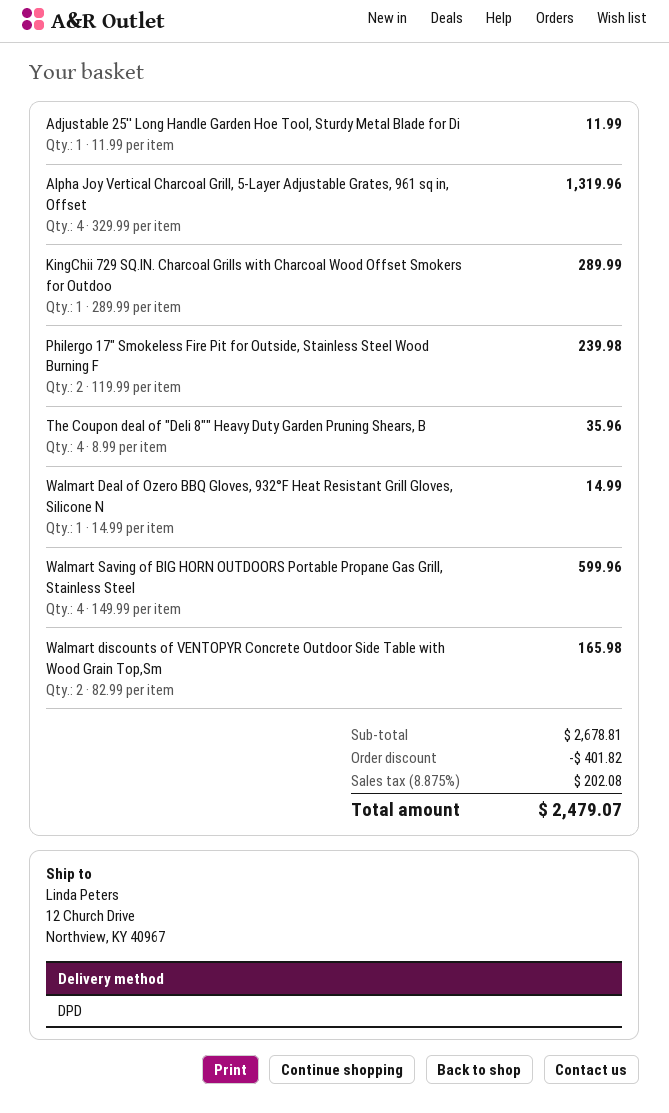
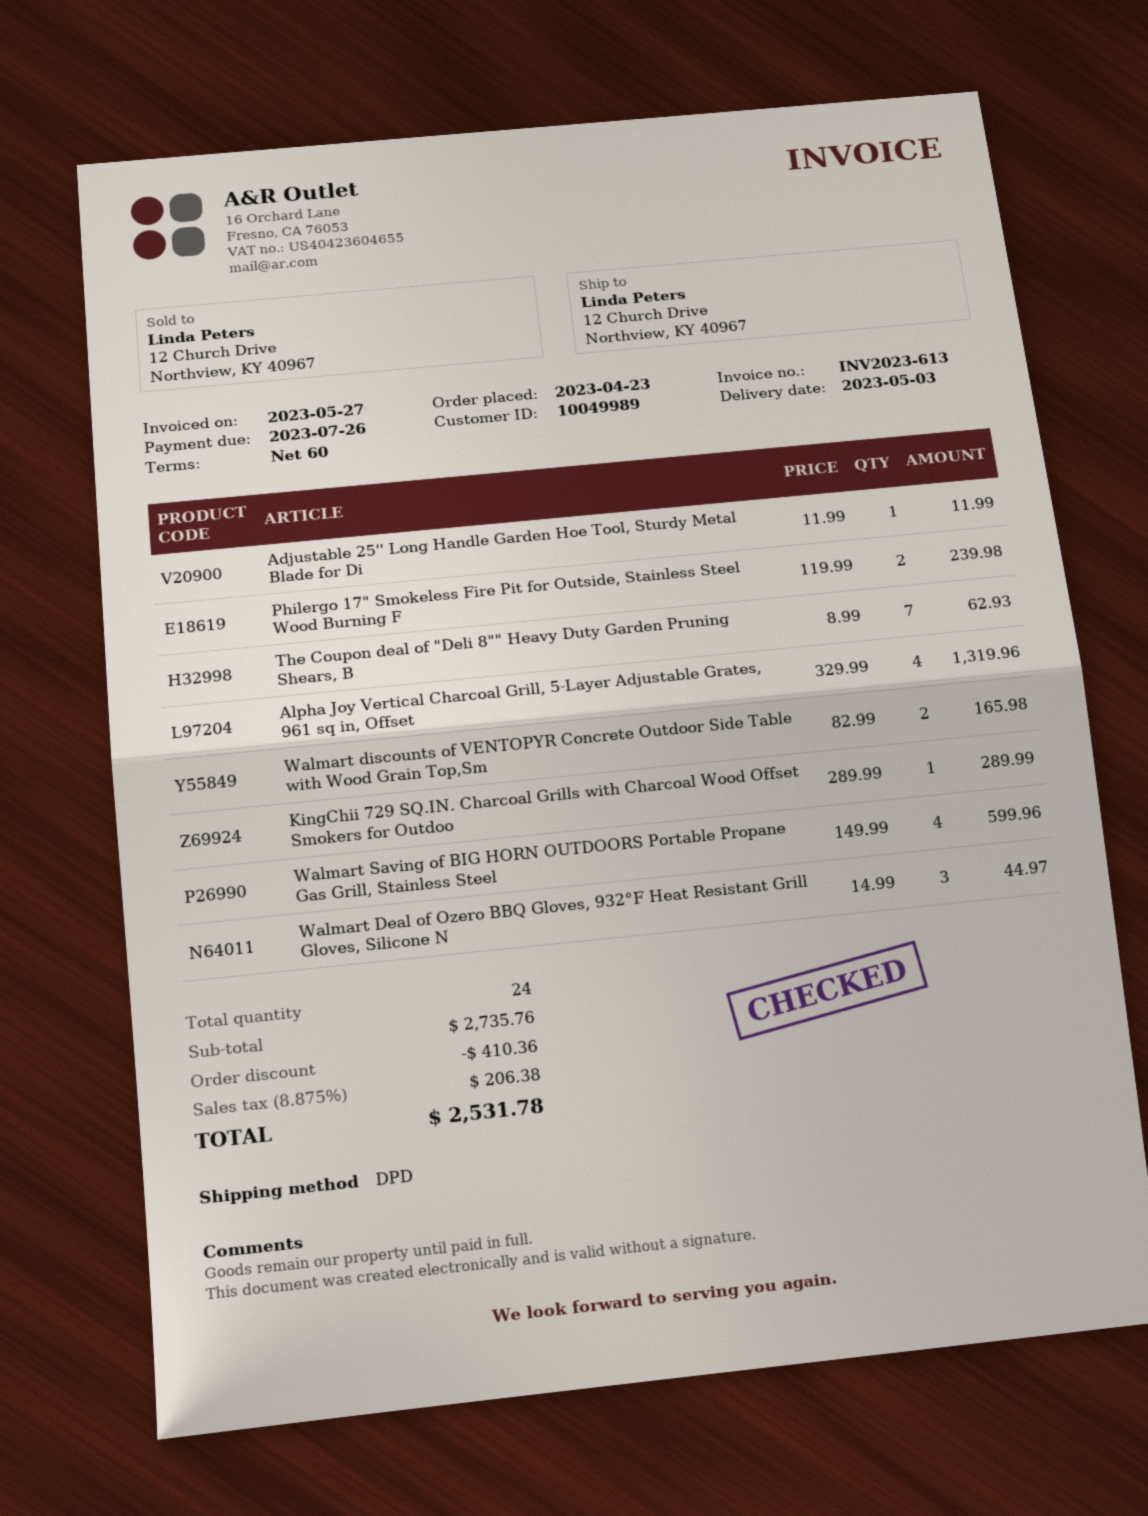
The Coupon deal of "Deli 8"" Heavy Duty Garden Pruning Shears, B: 4 x 8.99 = 35.96 -> 7 x 8.99 = 62.93
Walmart Deal of Ozero BBQ Gloves, 932°F Heat Resistant Grill Gloves, Silicone N: 1 x 14.99 = 14.99 -> 3 x 14.99 = 44.97
subtotal: 2678.81 -> 2735.76
discount: 401.82 -> 410.36
tax: 8.875% = 202.08 -> 8.875% = 206.38
total: 2479.07 -> 2531.78

